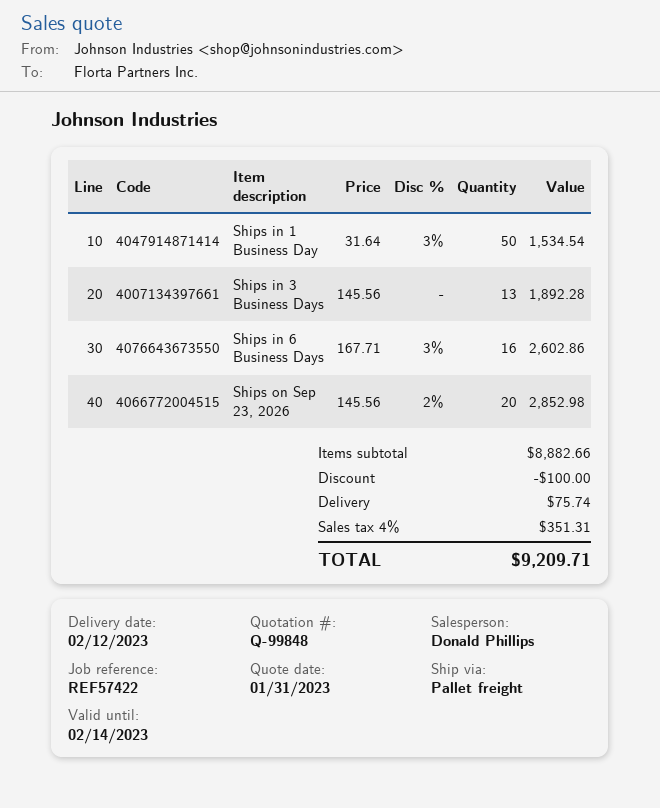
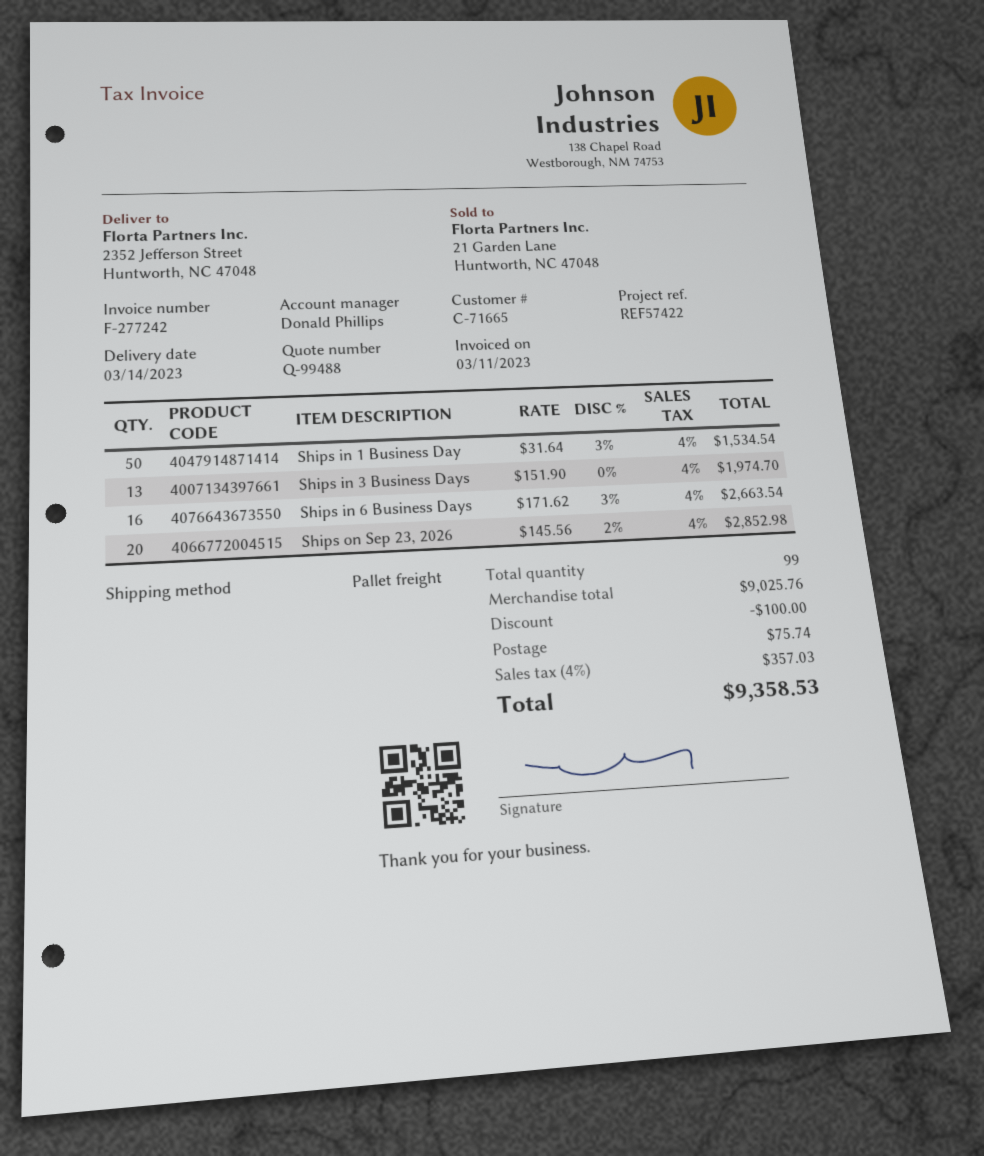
quote number: Q-99848 -> Q-99488
delivery date: 2023-02-12 -> 2023-03-14
Ships in 3 Business Days: 13 x 145.56 = 1892.28 -> 13 x 151.90 = 1974.70
Ships in 6 Business Days: 16 x 167.71 - 3% = 2602.86 -> 16 x 171.62 - 3% = 2663.54
subtotal: 8882.66 -> 9025.76
tax: 4% = 351.31 -> 4% = 357.03
total: 9209.71 -> 9358.53

